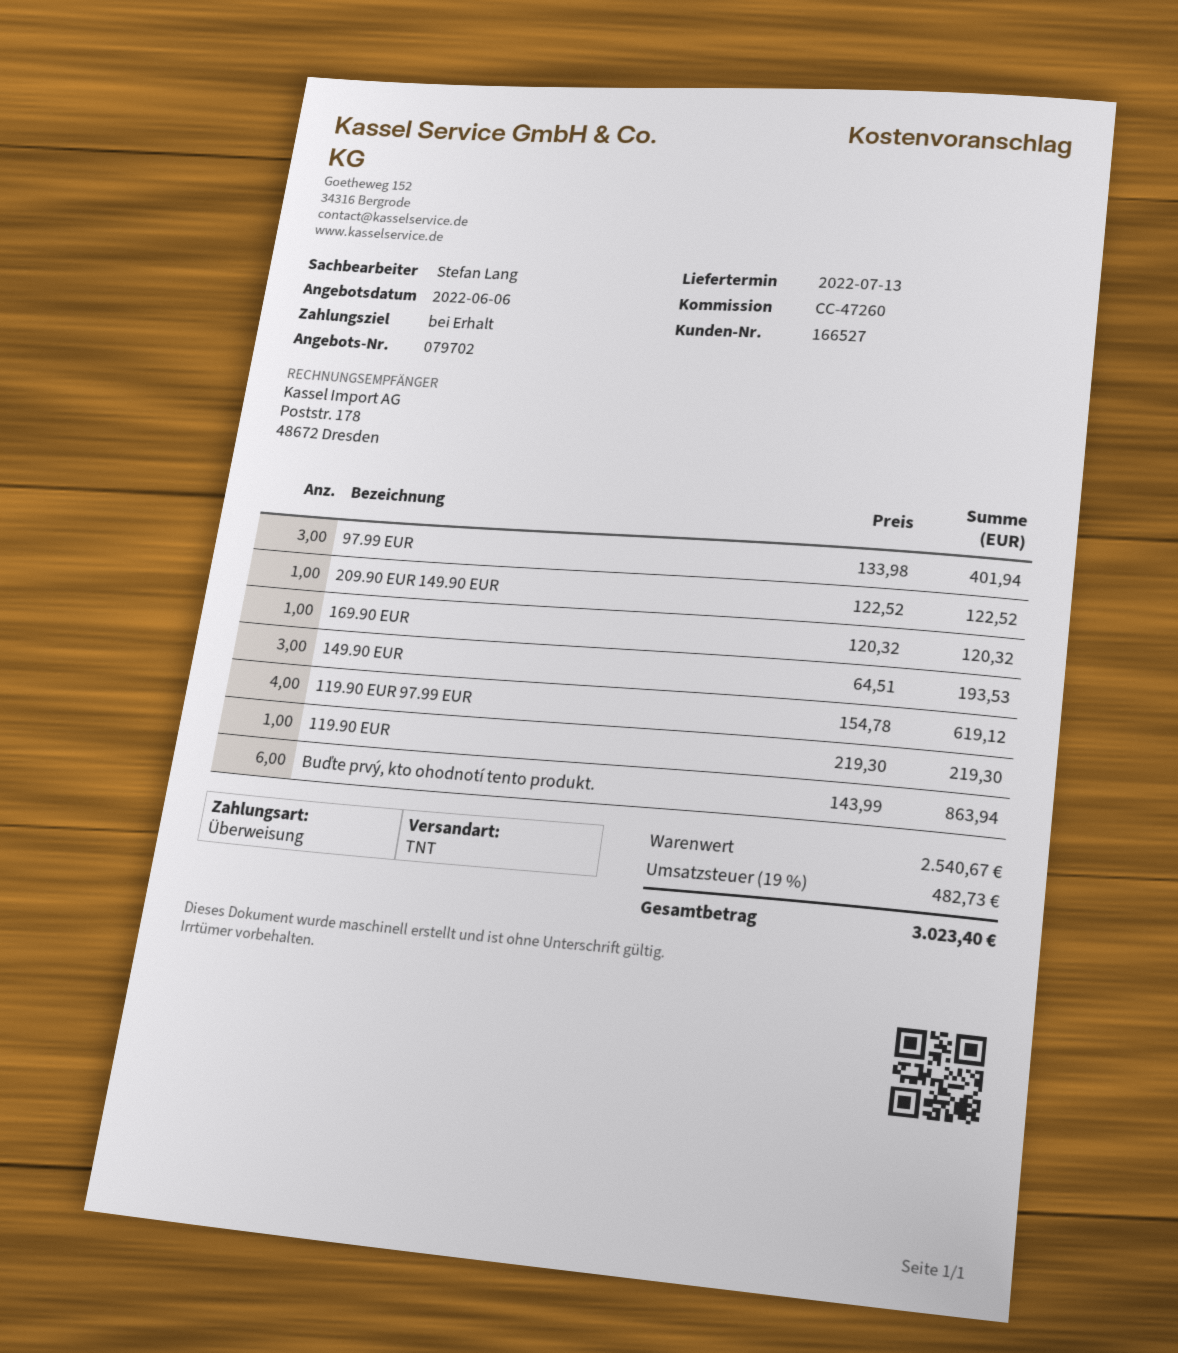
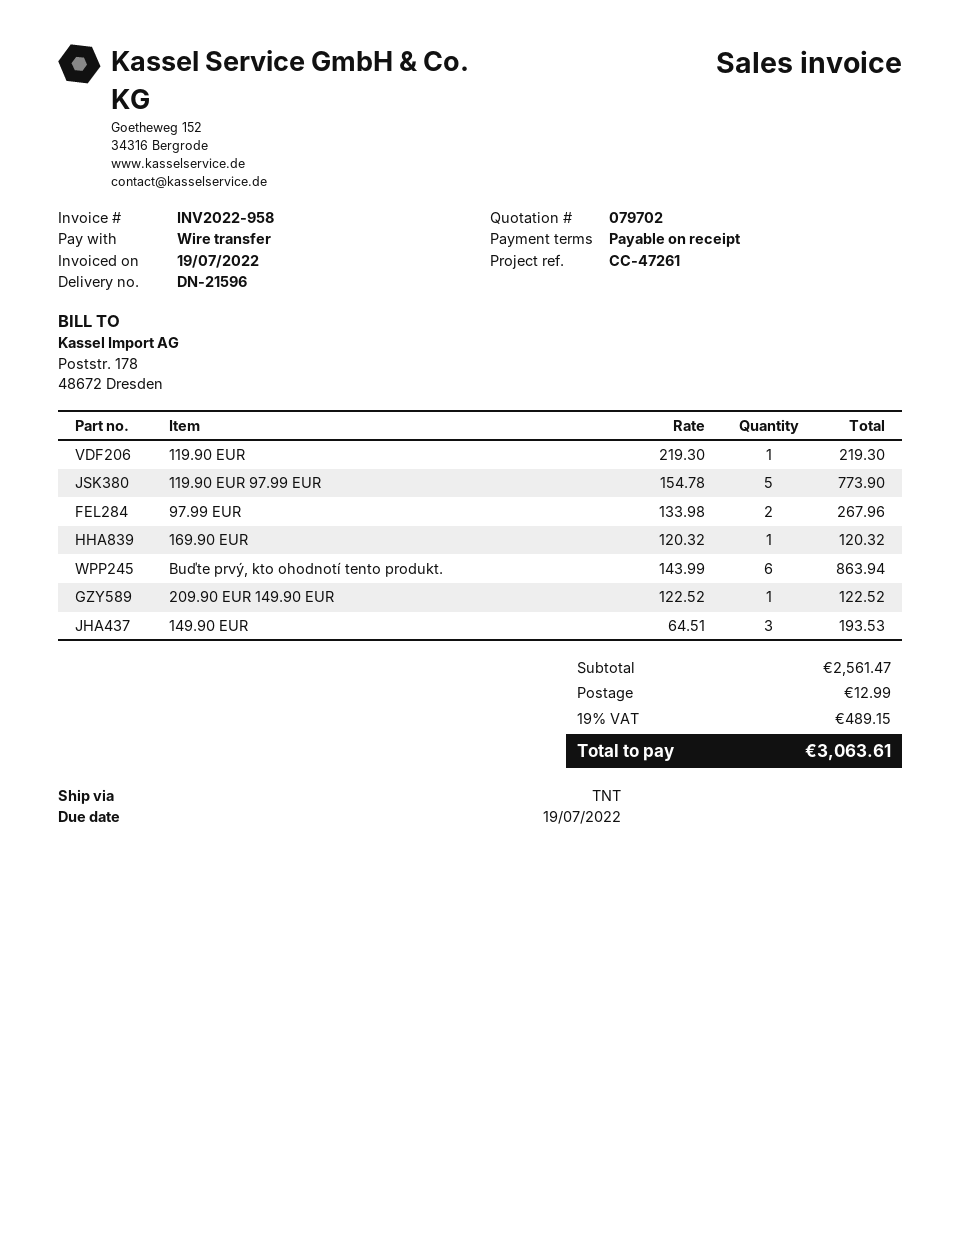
reference: CC-47260 -> CC-47261
97.99 EUR: 3 x 133.98 = 401.94 -> 2 x 133.98 = 267.96
119.90 EUR 97.99 EUR: 4 x 154.78 = 619.12 -> 5 x 154.78 = 773.90
subtotal: 2540.67 -> 2561.47
shipping: none -> 12.99
tax: 19% = 482.73 -> 19% = 489.15
total: 3023.40 -> 3063.61

